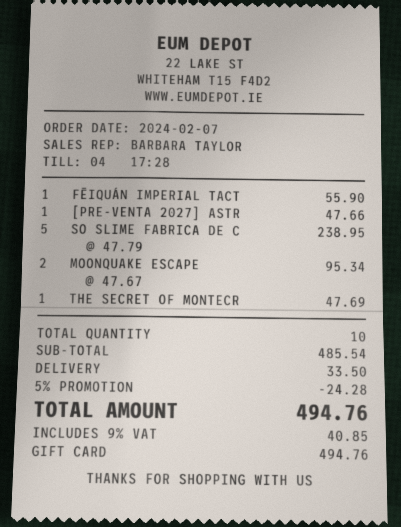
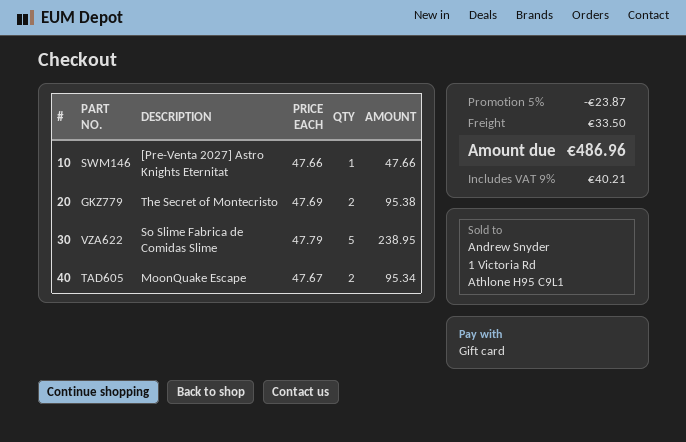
FĒIQUÁN IMPERIAL TACT: 1 x 55.90 = 55.90 -> none
THE SECRET OF MONTECR: 1 x 47.69 = 47.69 -> 2 x 47.69 = 95.38
discount: 5% = 24.28 -> 5% = 23.87
tax: 9% = 40.85 -> 9% = 40.21
total: 494.76 -> 486.96

